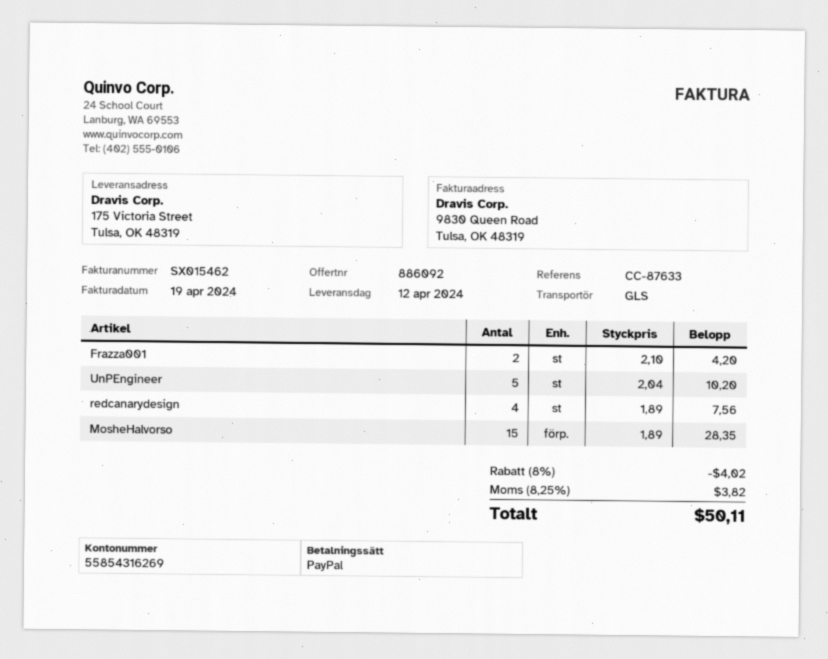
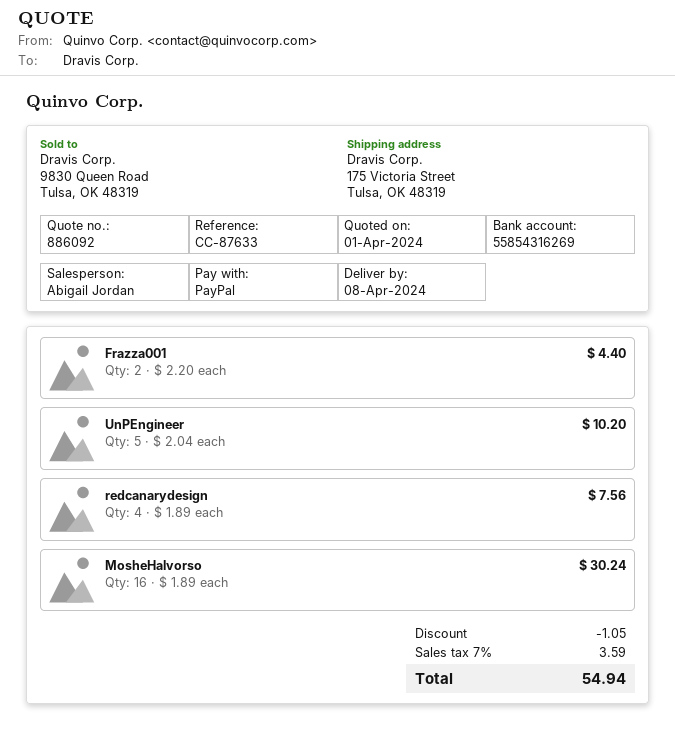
delivery date: 2024-04-12 -> 2024-04-08
Frazza001: 2 x 2.10 = 4.20 -> 2 x 2.20 = 4.40
MosheHalvorso: 15 x 1.89 = 28.35 -> 16 x 1.89 = 30.24
discount: 4.02 -> 1.05
tax: 8.25% = 3.82 -> 7% = 3.59
total: 50.11 -> 54.94

